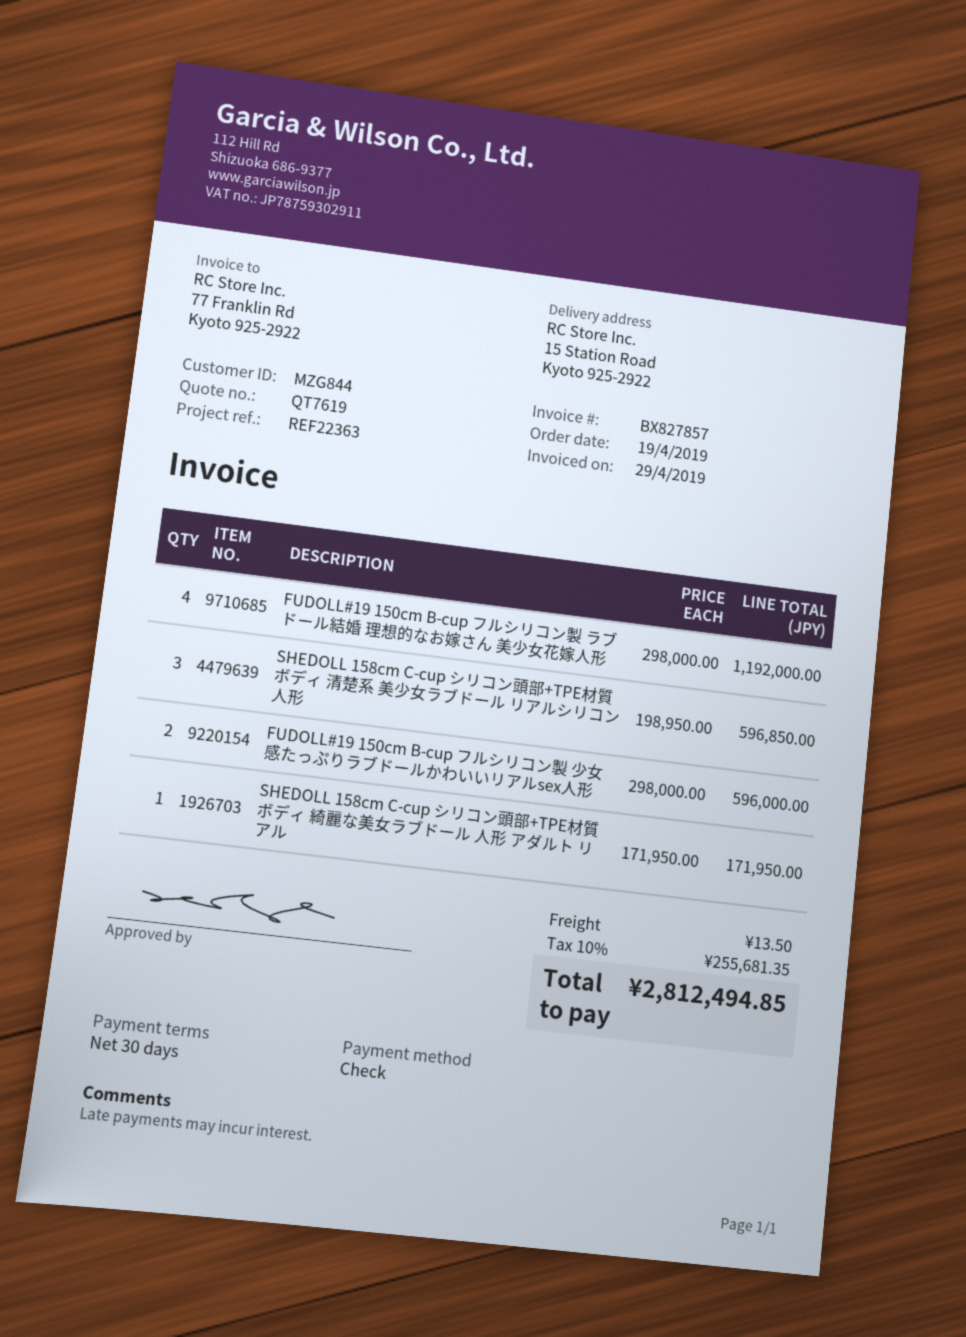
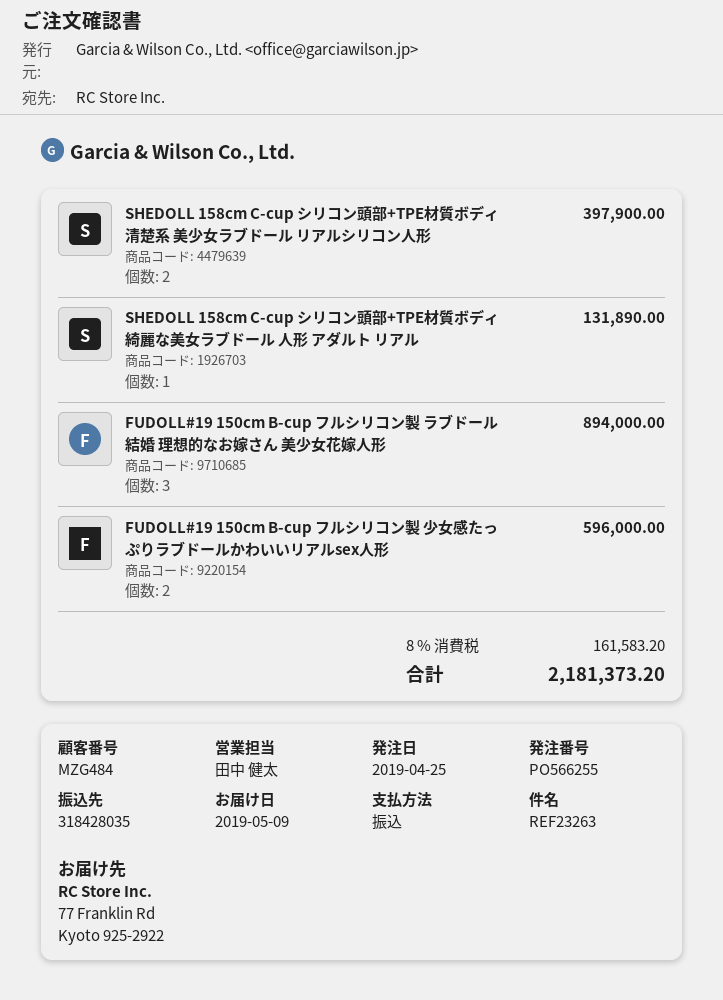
order date: 2019-04-19 -> 2019-04-25
customer number: MZG844 -> MZG484
reference: REF22363 -> REF23263
payment method: cheque -> bank transfer
ship to: 15 Station Road, Kyoto 925-2922 -> 77 Franklin Rd, Kyoto 925-2922
FUDOLL#19 150cm B-cup フルシリコン製 ラブドール結婚 理想的なお嫁さん 美少女花嫁人形: 4 for 1192000.00 -> 3 for 894000.00
SHEDOLL 158cm C-cup シリコン頭部+TPE材質ボディ 清楚系 美少女ラブドール リアルシリコン人形: 3 for 596850.00 -> 2 for 397900.00
SHEDOLL 158cm C-cup シリコン頭部+TPE材質ボディ 綺麗な美女ラブドール 人形 アダルト リアル: 1 for 171950.00 -> 1 for 131890.00
shipping: 13.50 -> none
tax: 10% = 255681.35 -> 8% = 161583.20
total: 2812494.85 -> 2181373.20

